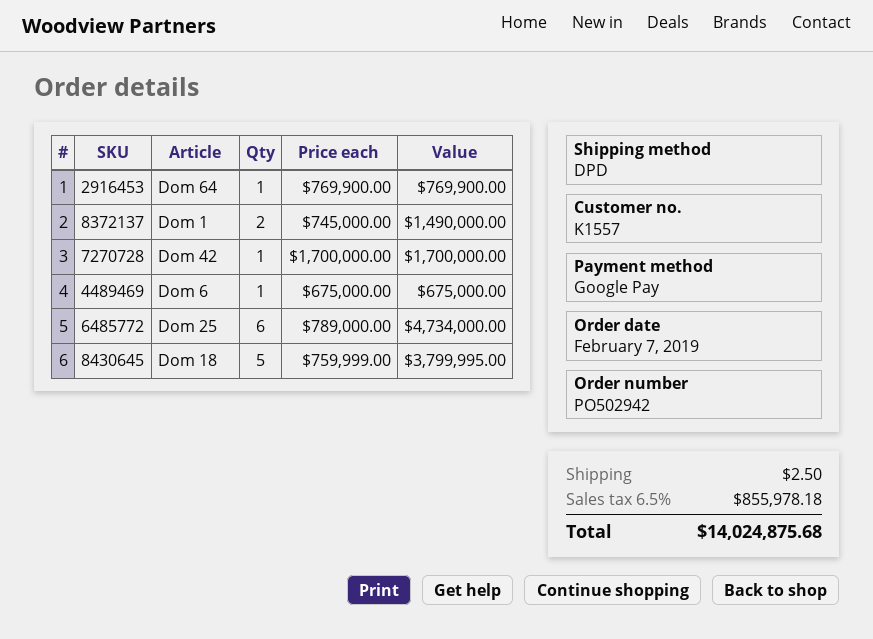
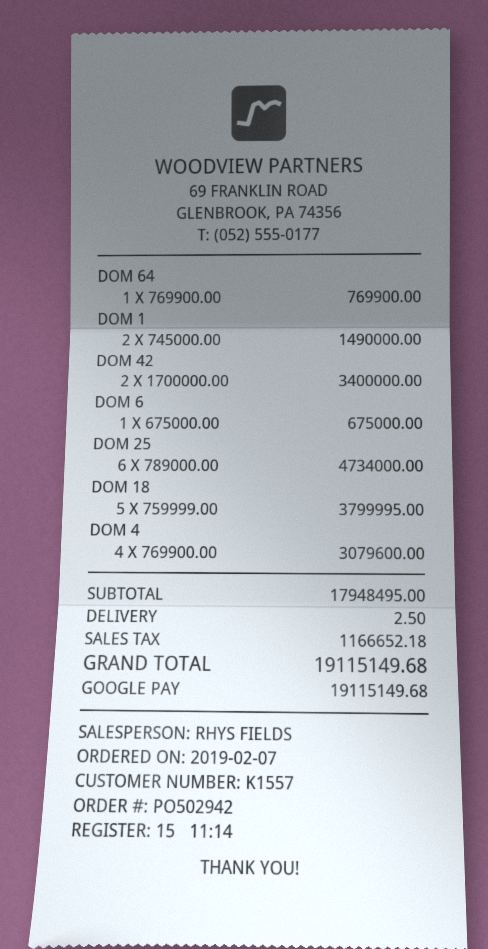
Dom 42: 1 x 1700000.00 = 1700000.00 -> 2 x 1700000.00 = 3400000.00
DOM 4: none -> 4 x 769900.00 = 3079600.00
tax: 855978.18 -> 1166652.18
total: 14024875.68 -> 19115149.68

